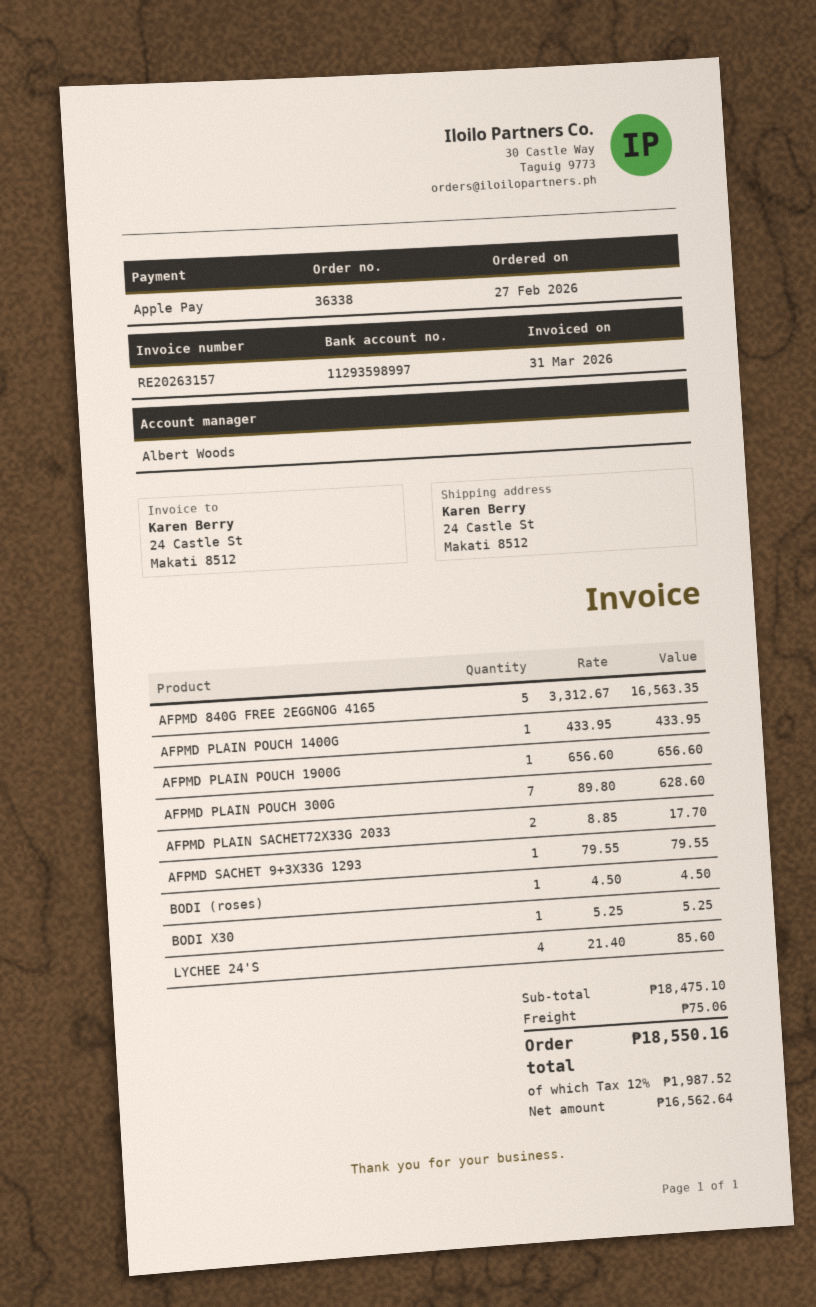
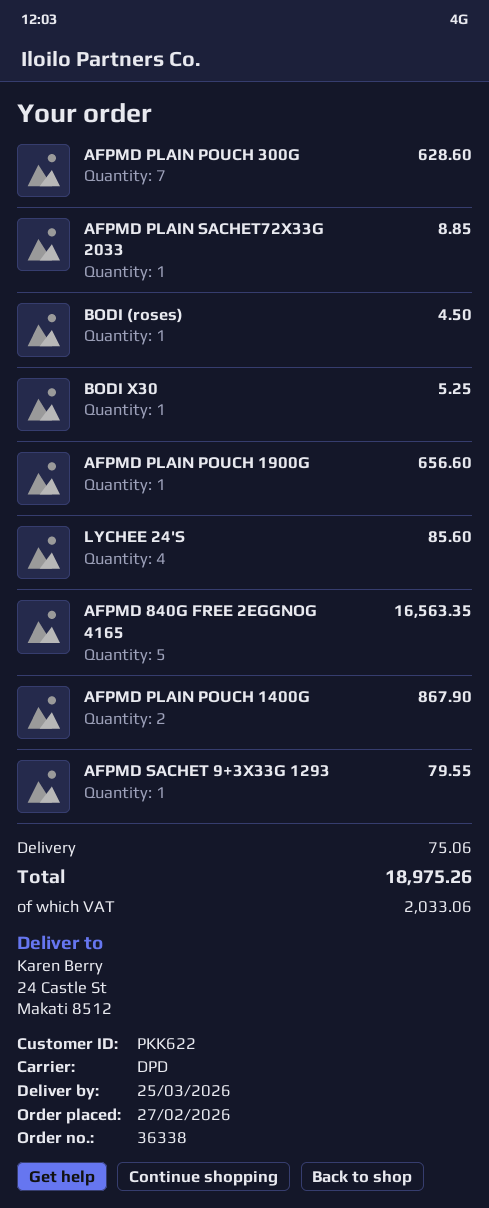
AFPMD PLAIN POUCH 1400G: 1 for 433.95 -> 2 for 867.90
AFPMD PLAIN SACHET72X33G 2033: 2 for 17.70 -> 1 for 8.85
tax: 1987.52 -> 2033.06
total: 18550.16 -> 18975.26

